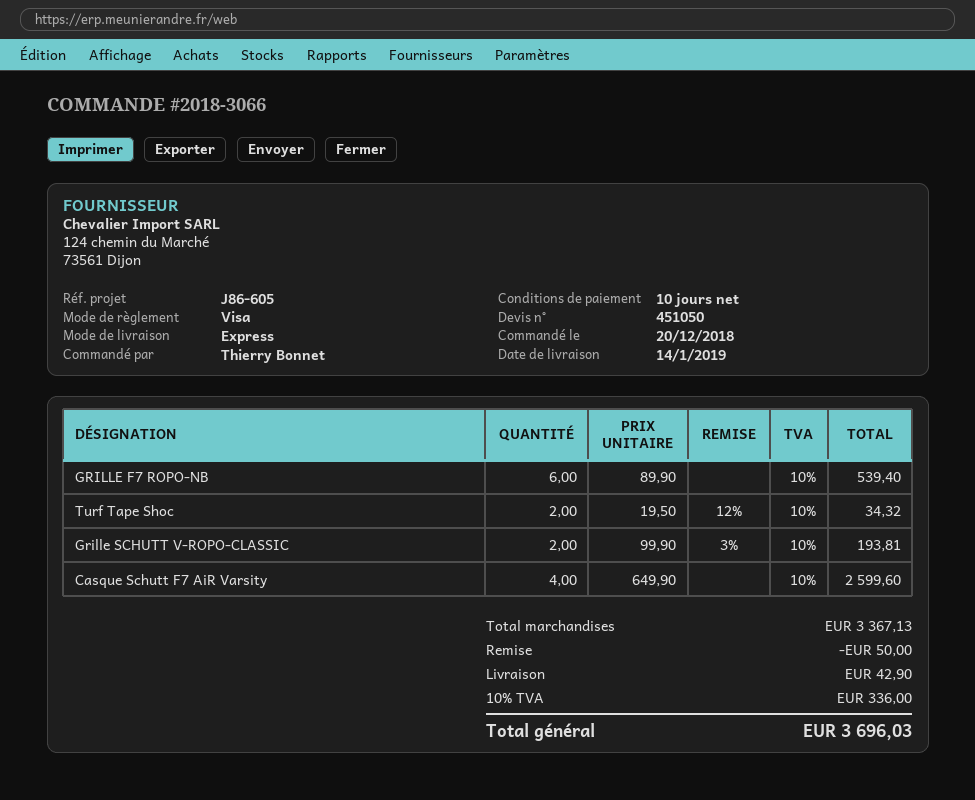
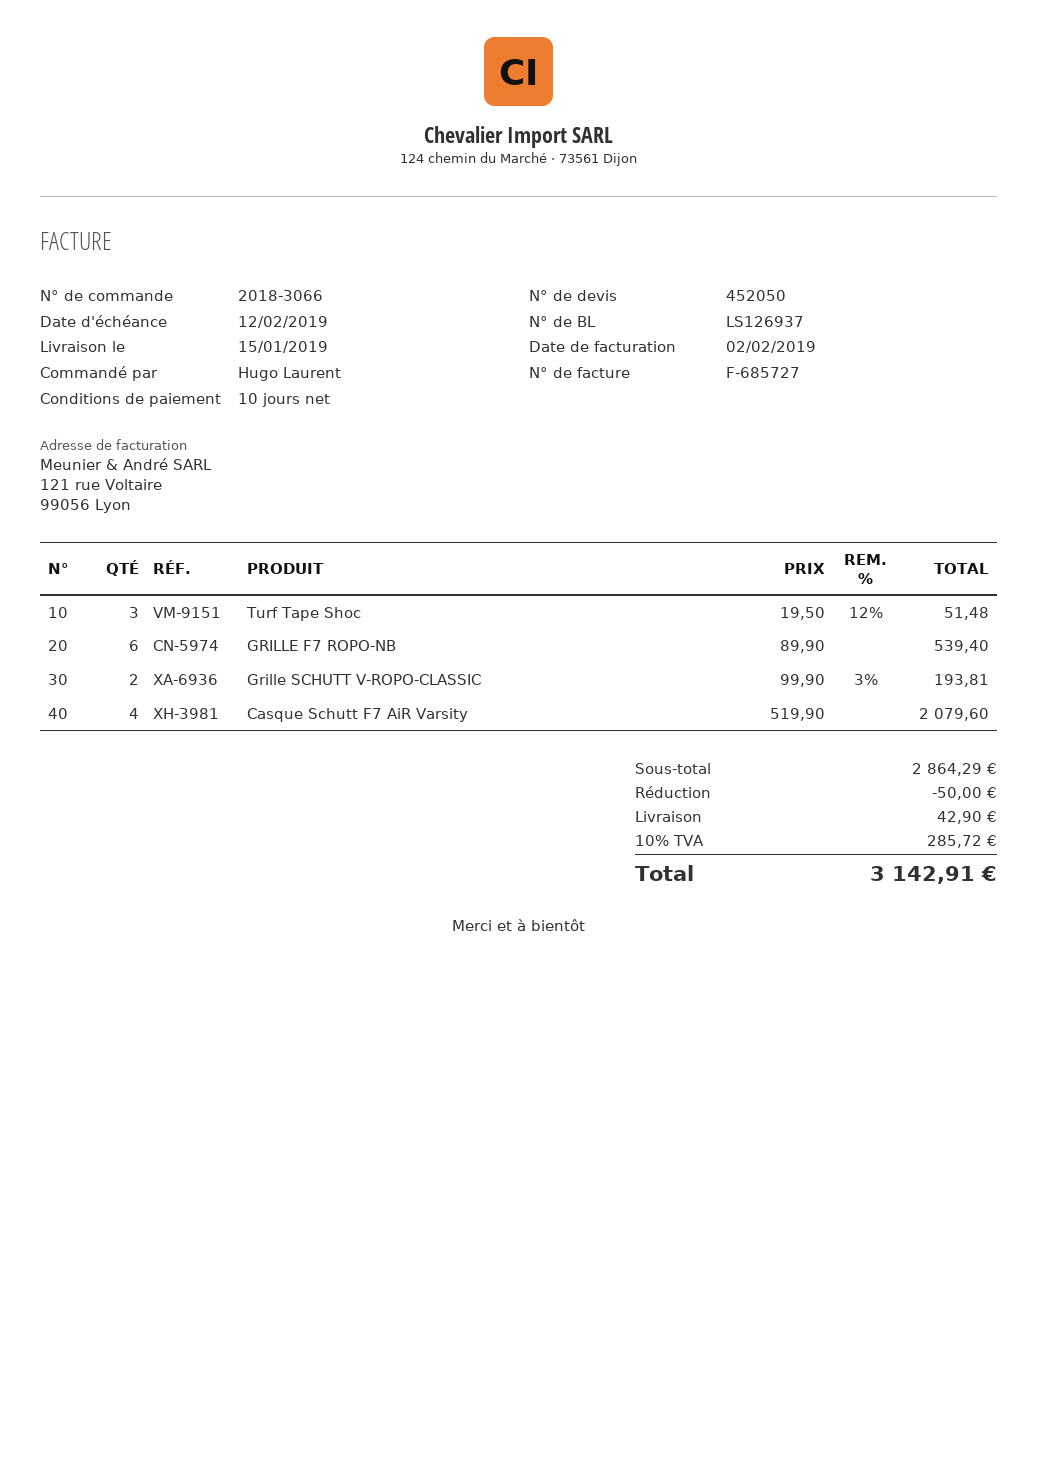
quote number: 451050 -> 452050
delivery date: 2019-01-14 -> 2019-01-15
ordered by: Thierry Bonnet -> Hugo Laurent
Turf Tape Shoc: 2 x 19.50 - 12% = 34.32 -> 3 x 19.50 - 12% = 51.48
Casque Schutt F7 AiR Varsity: 4 x 649.90 = 2599.60 -> 4 x 519.90 = 2079.60
subtotal: 3367.13 -> 2864.29
tax: 10% = 336.00 -> 10% = 285.72
total: 3696.03 -> 3142.91

